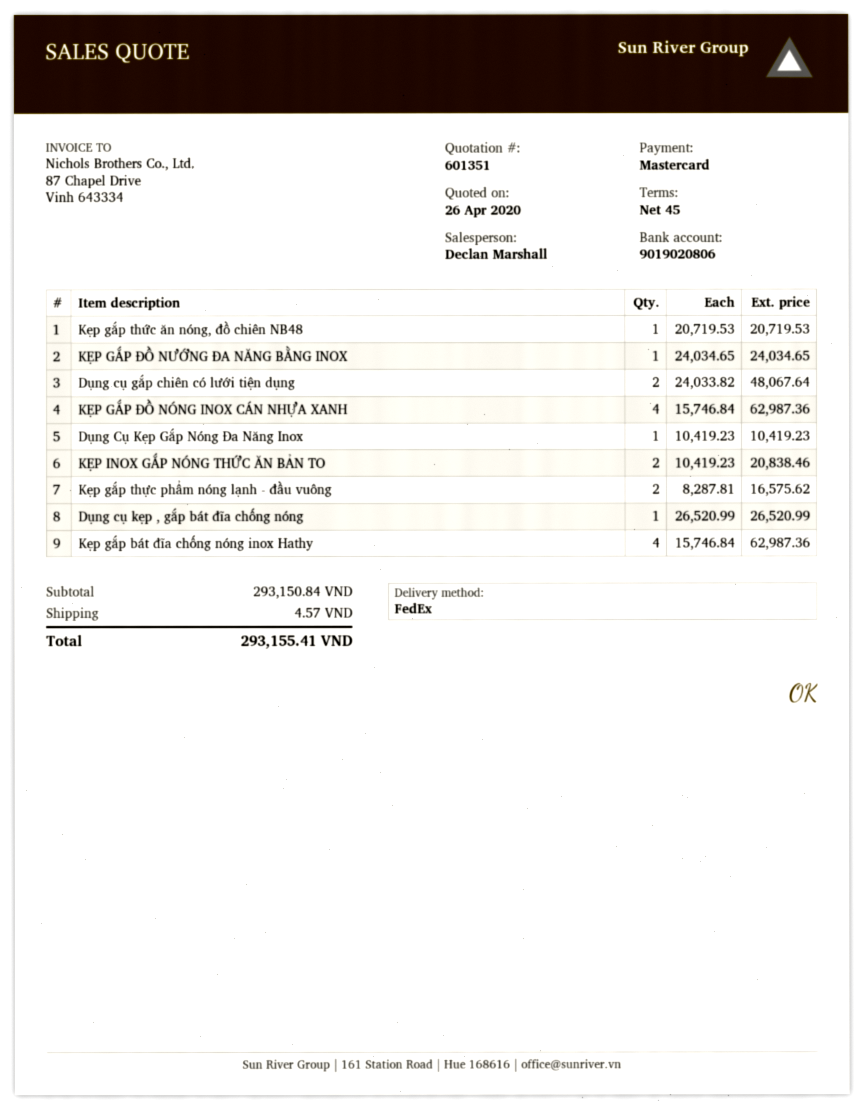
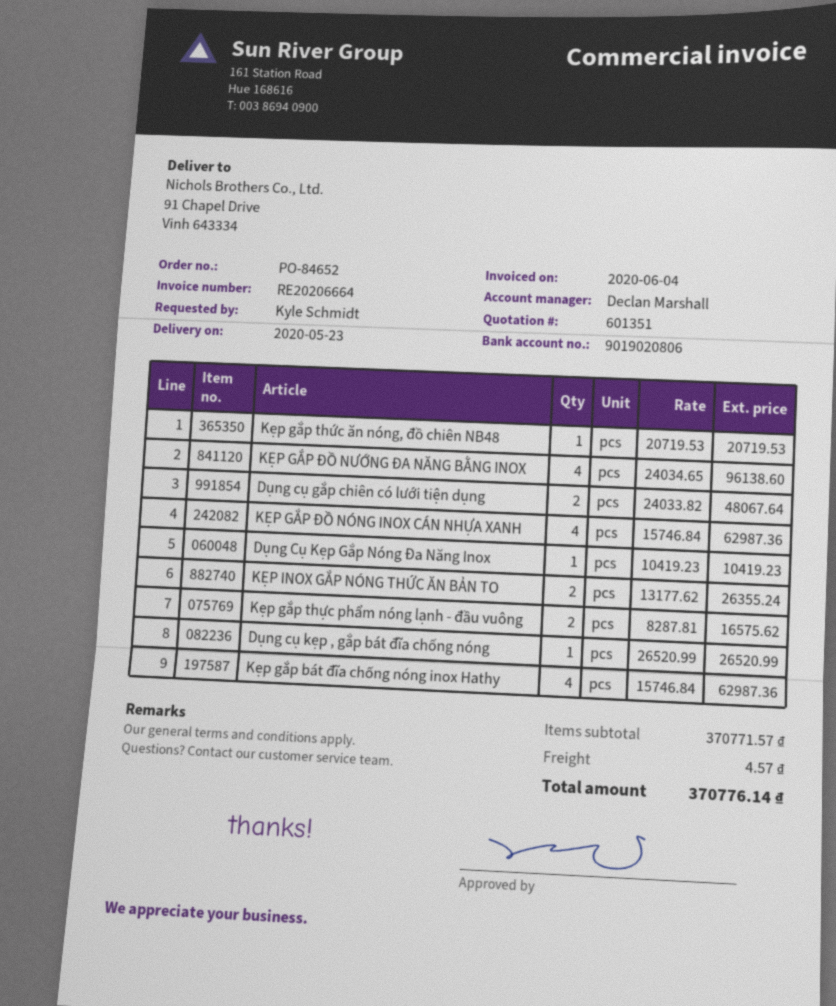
KẸP GẮP ĐỒ NƯỚNG ĐA NĂNG BẰNG INOX: 1 x 24034.65 = 24034.65 -> 4 x 24034.65 = 96138.60
KẸP INOX GẮP NÓNG THỨC ĂN BẢN TO: 2 x 10419.23 = 20838.46 -> 2 x 13177.62 = 26355.24
subtotal: 293150.84 -> 370771.57
total: 293155.41 -> 370776.14

